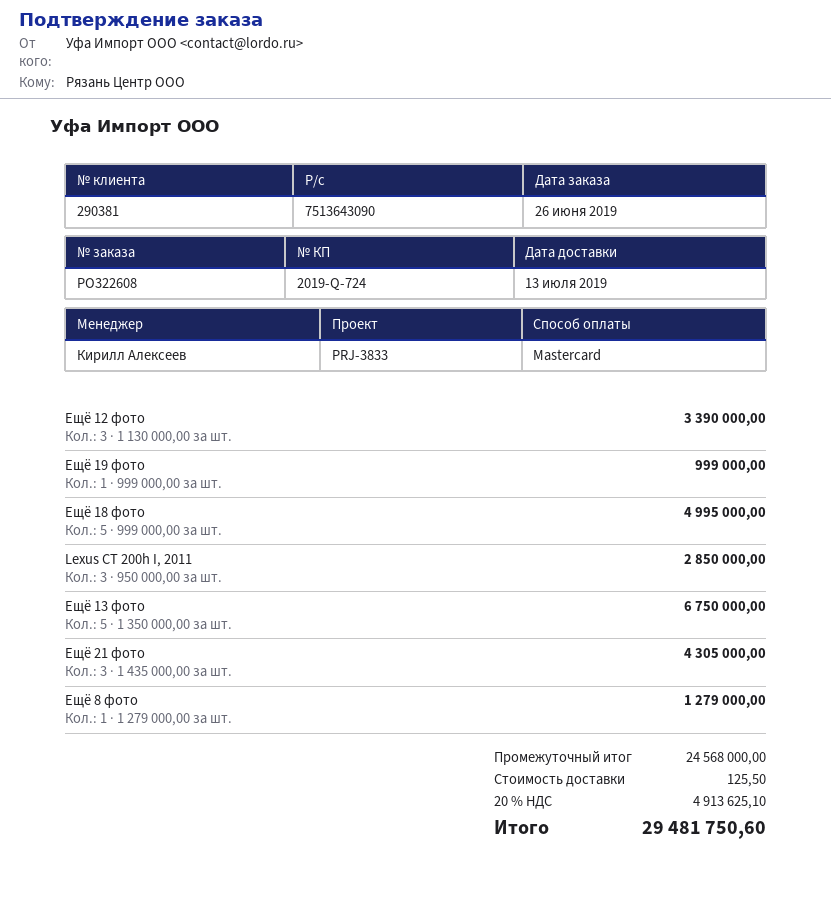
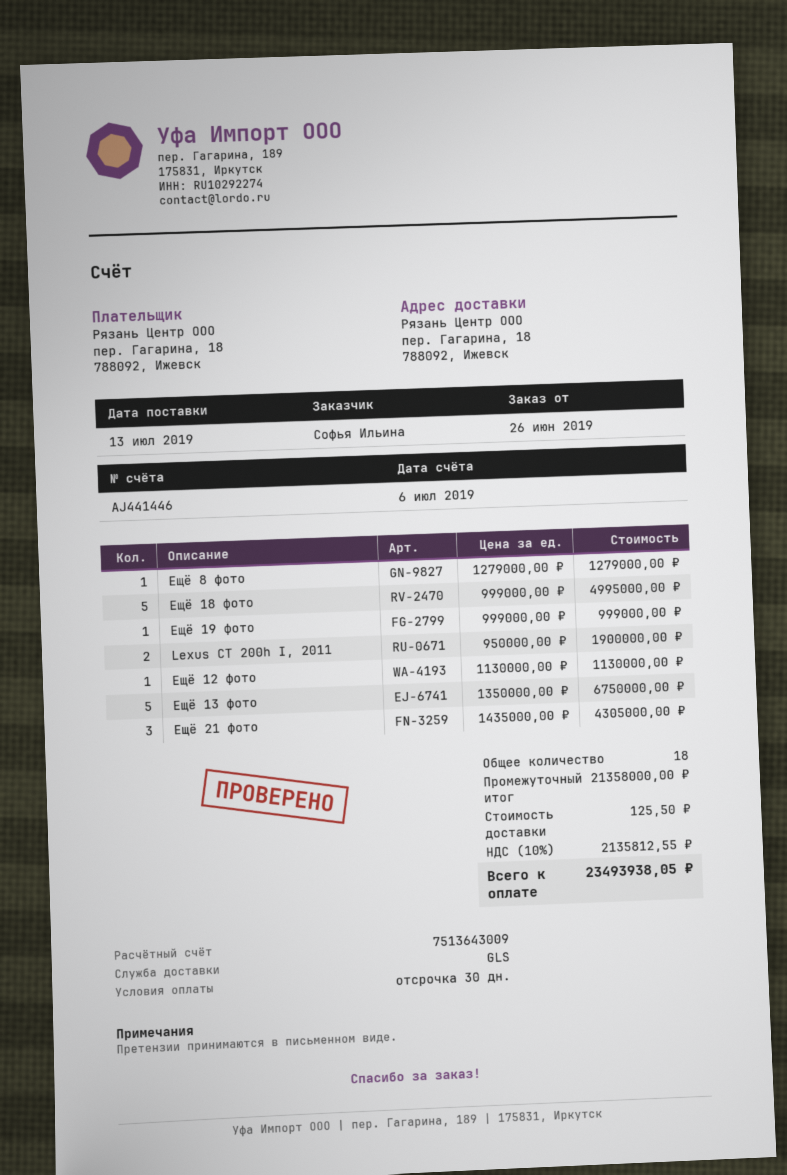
bank account: 7513643090 -> 7513643009
Ещё 12 фото: 3 x 1130000.00 = 3390000.00 -> 1 x 1130000.00 = 1130000.00
Lexus CT 200h I, 2011: 3 x 950000.00 = 2850000.00 -> 2 x 950000.00 = 1900000.00
subtotal: 24568000.00 -> 21358000.00
tax: 20% = 4913625.10 -> 10% = 2135812.55
total: 29481750.60 -> 23493938.05

